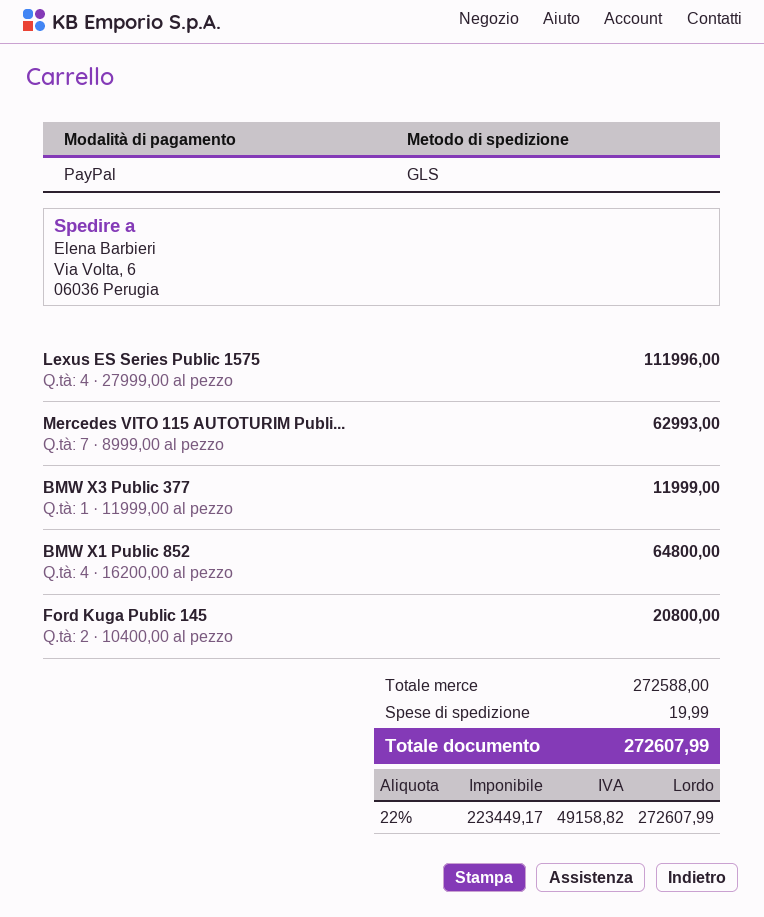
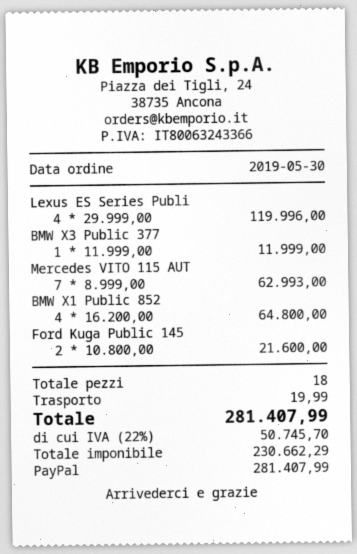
Lexus ES Series Public 1575: 4 x 27999.00 = 111996.00 -> 4 x 29999.00 = 119996.00
Ford Kuga Public 145: 2 x 10400.00 = 20800.00 -> 2 x 10800.00 = 21600.00
net: 223449.17 -> 230662.29
tax: 22% = 49158.82 -> 22% = 50745.70
total: 272607.99 -> 281407.99

